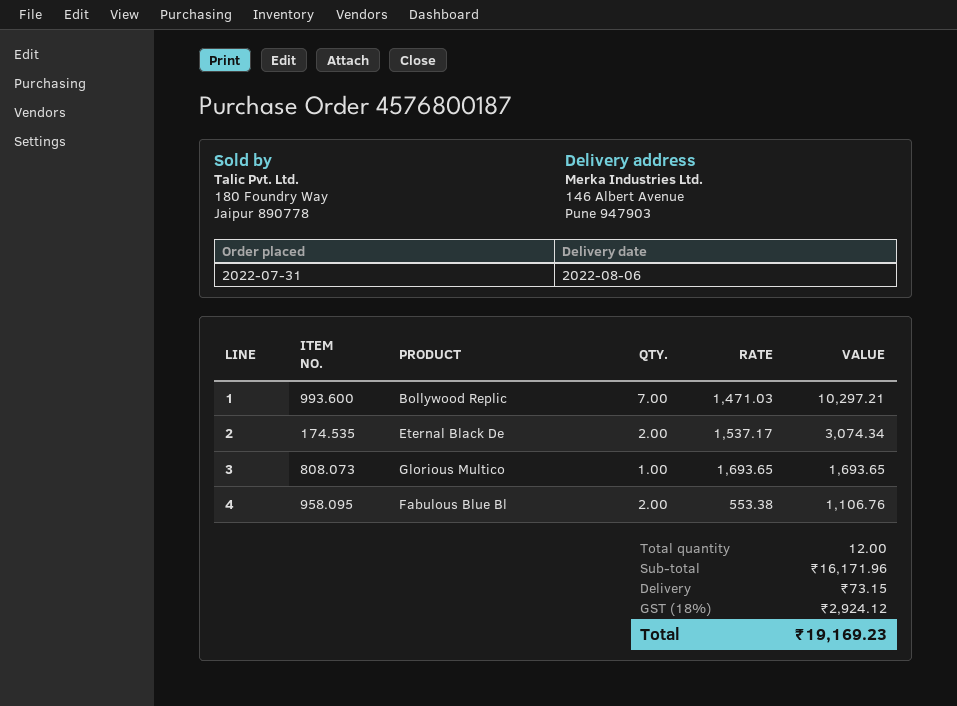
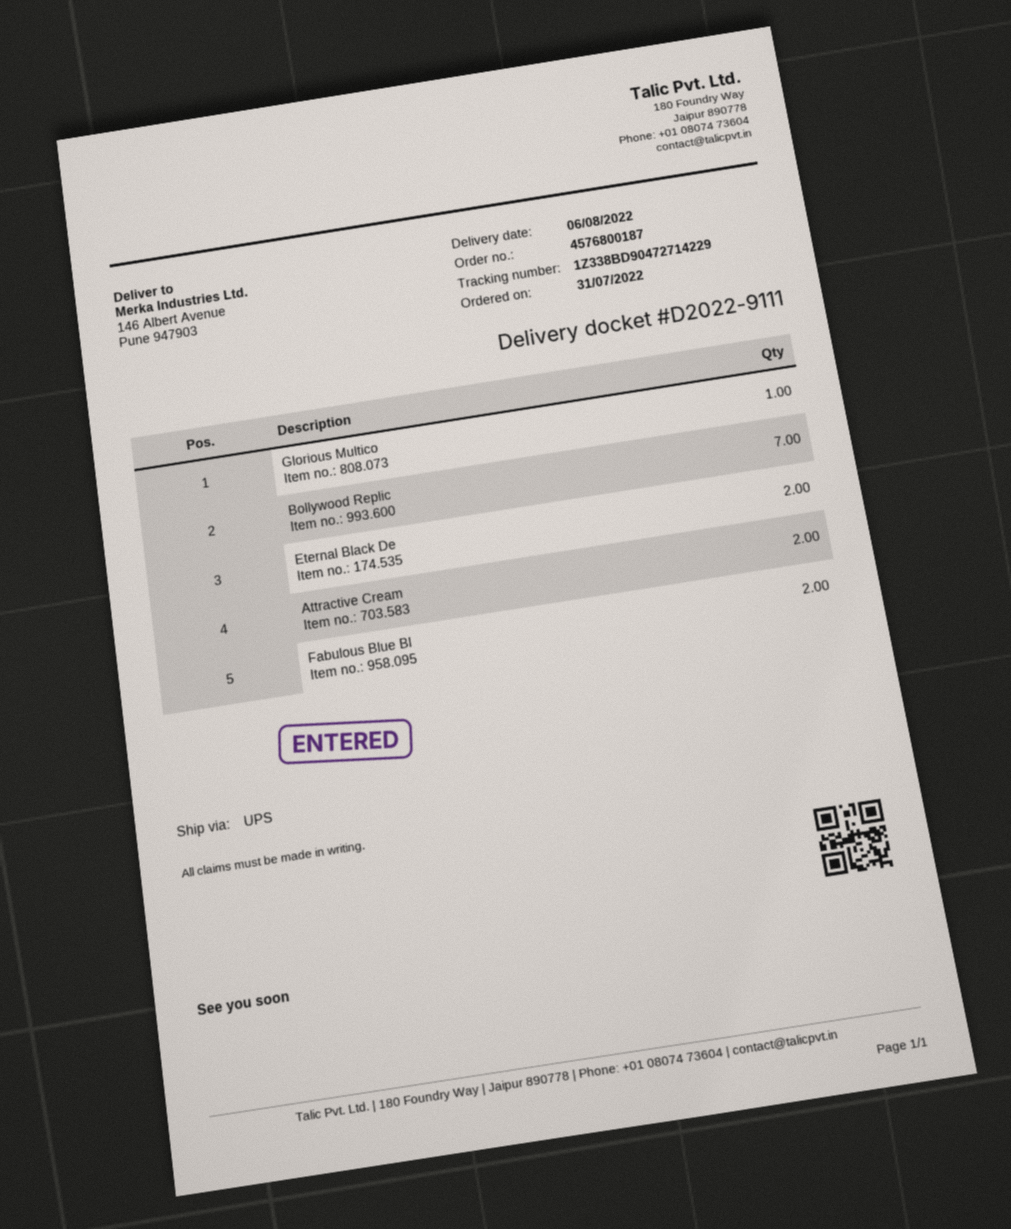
Attractive Cream: none -> 2

